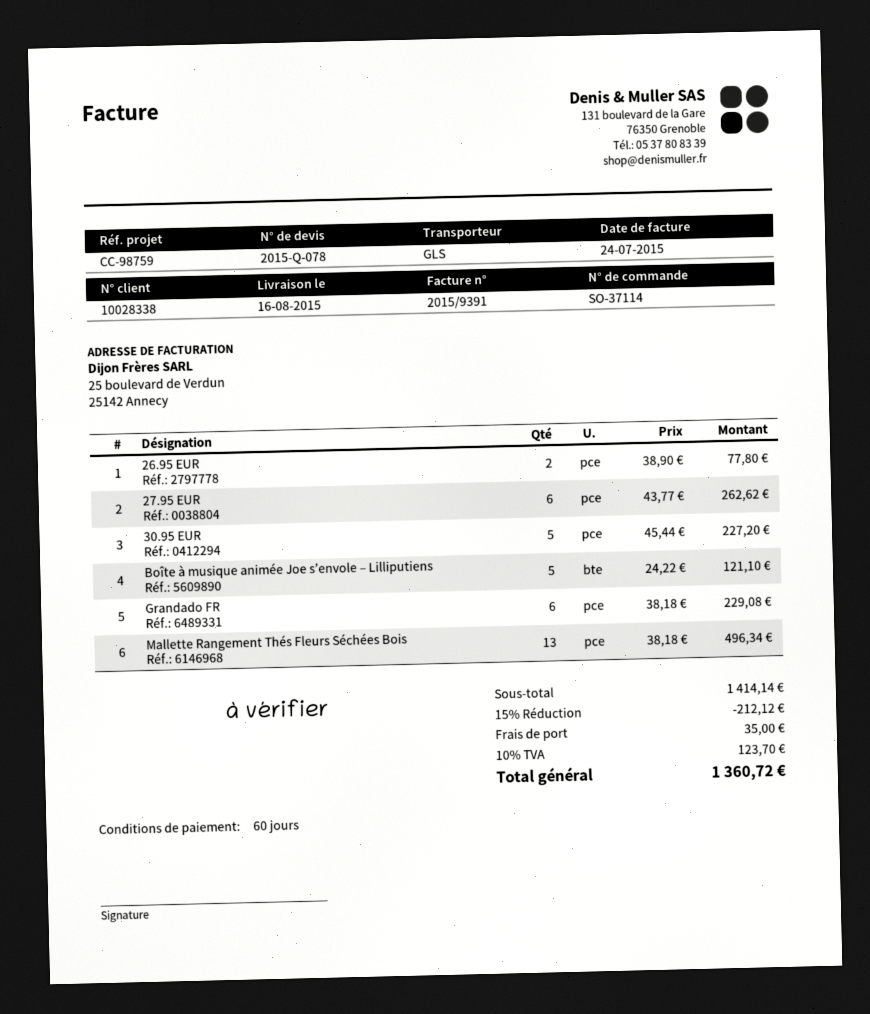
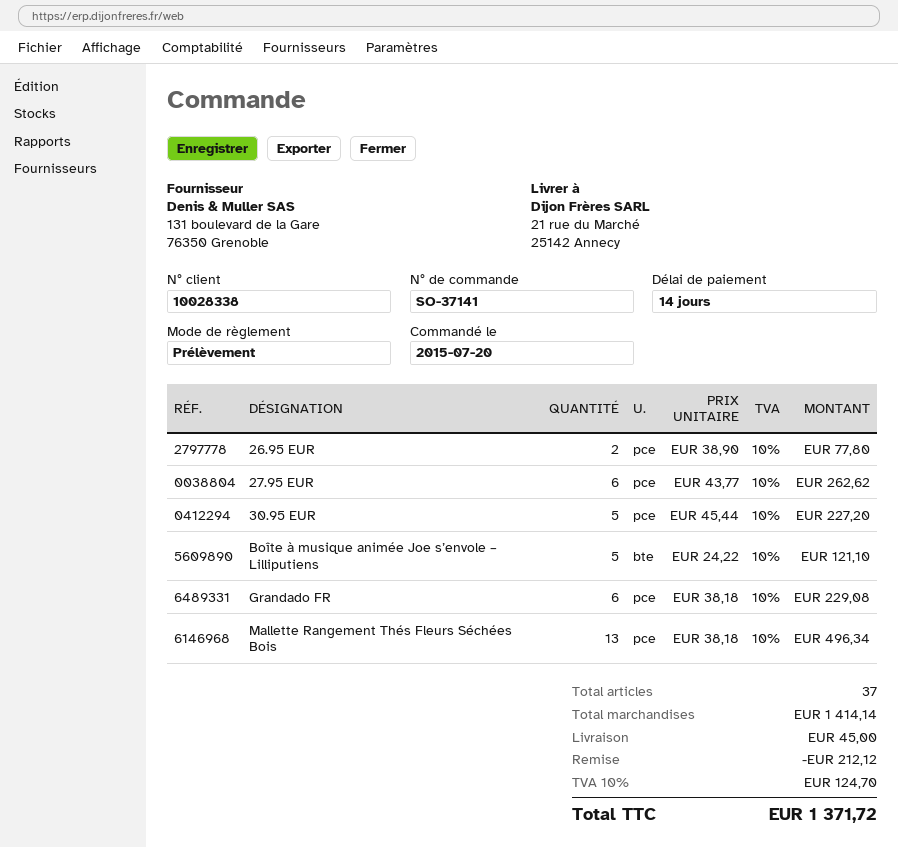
order number: SO-37114 -> SO-37141
payment terms: 60 days -> 14 days
shipping: 35.00 -> 45.00
tax: 10% = 123.70 -> 10% = 124.70
total: 1360.72 -> 1371.72

